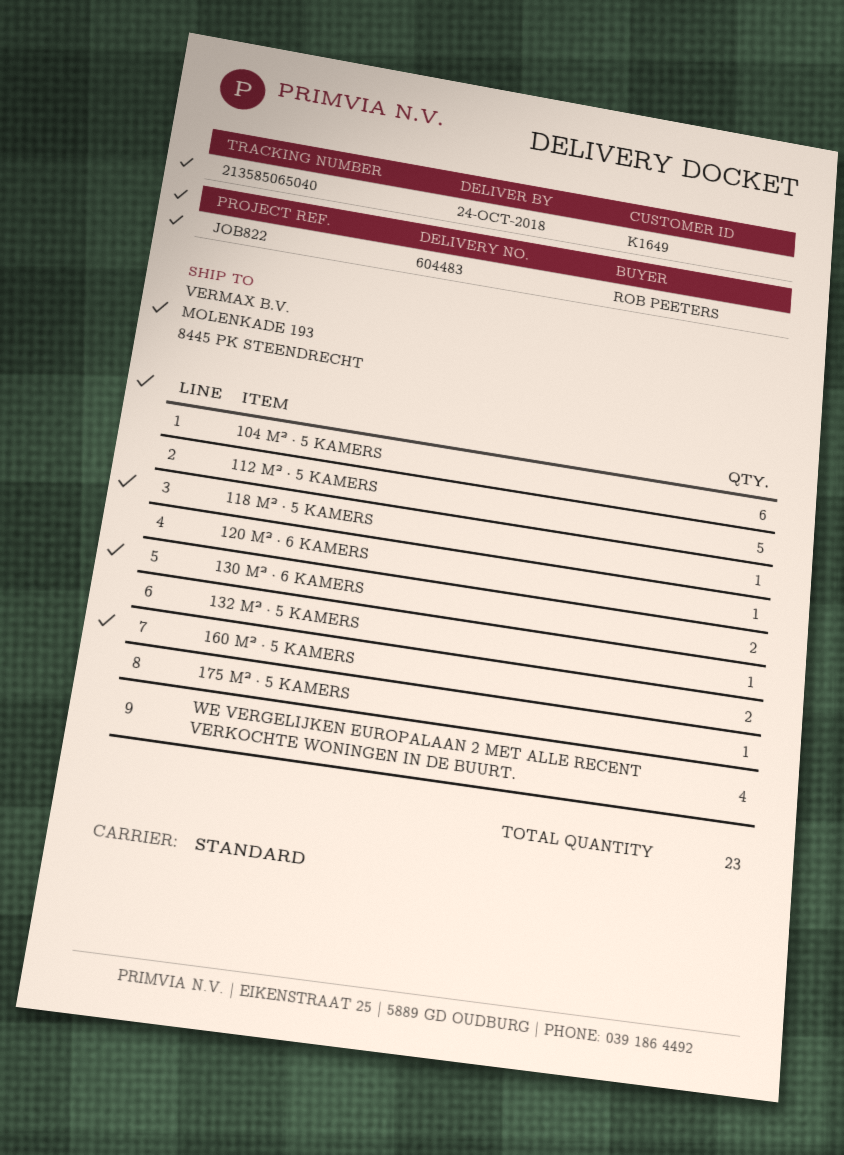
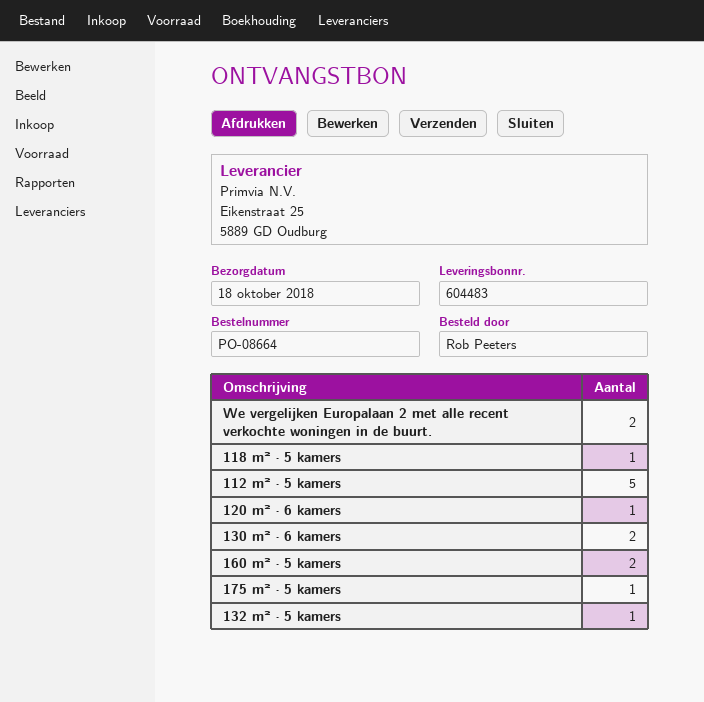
delivery date: 2018-10-24 -> 2018-10-18
104 M² · 5 KAMERS: 6 -> none
WE VERGELIJKEN EUROPALAAN 2 MET ALLE RECENT VERKOCHTE WONINGEN IN DE BUURT.: 4 -> 2

